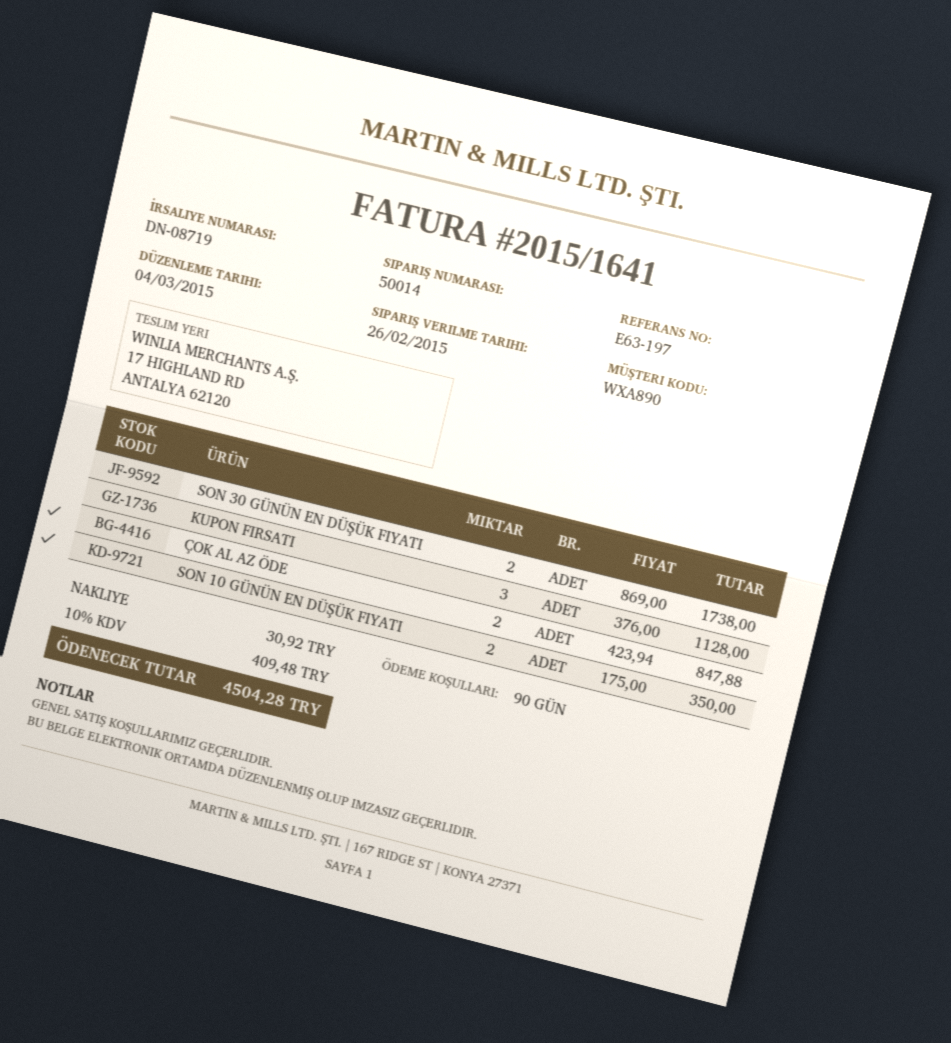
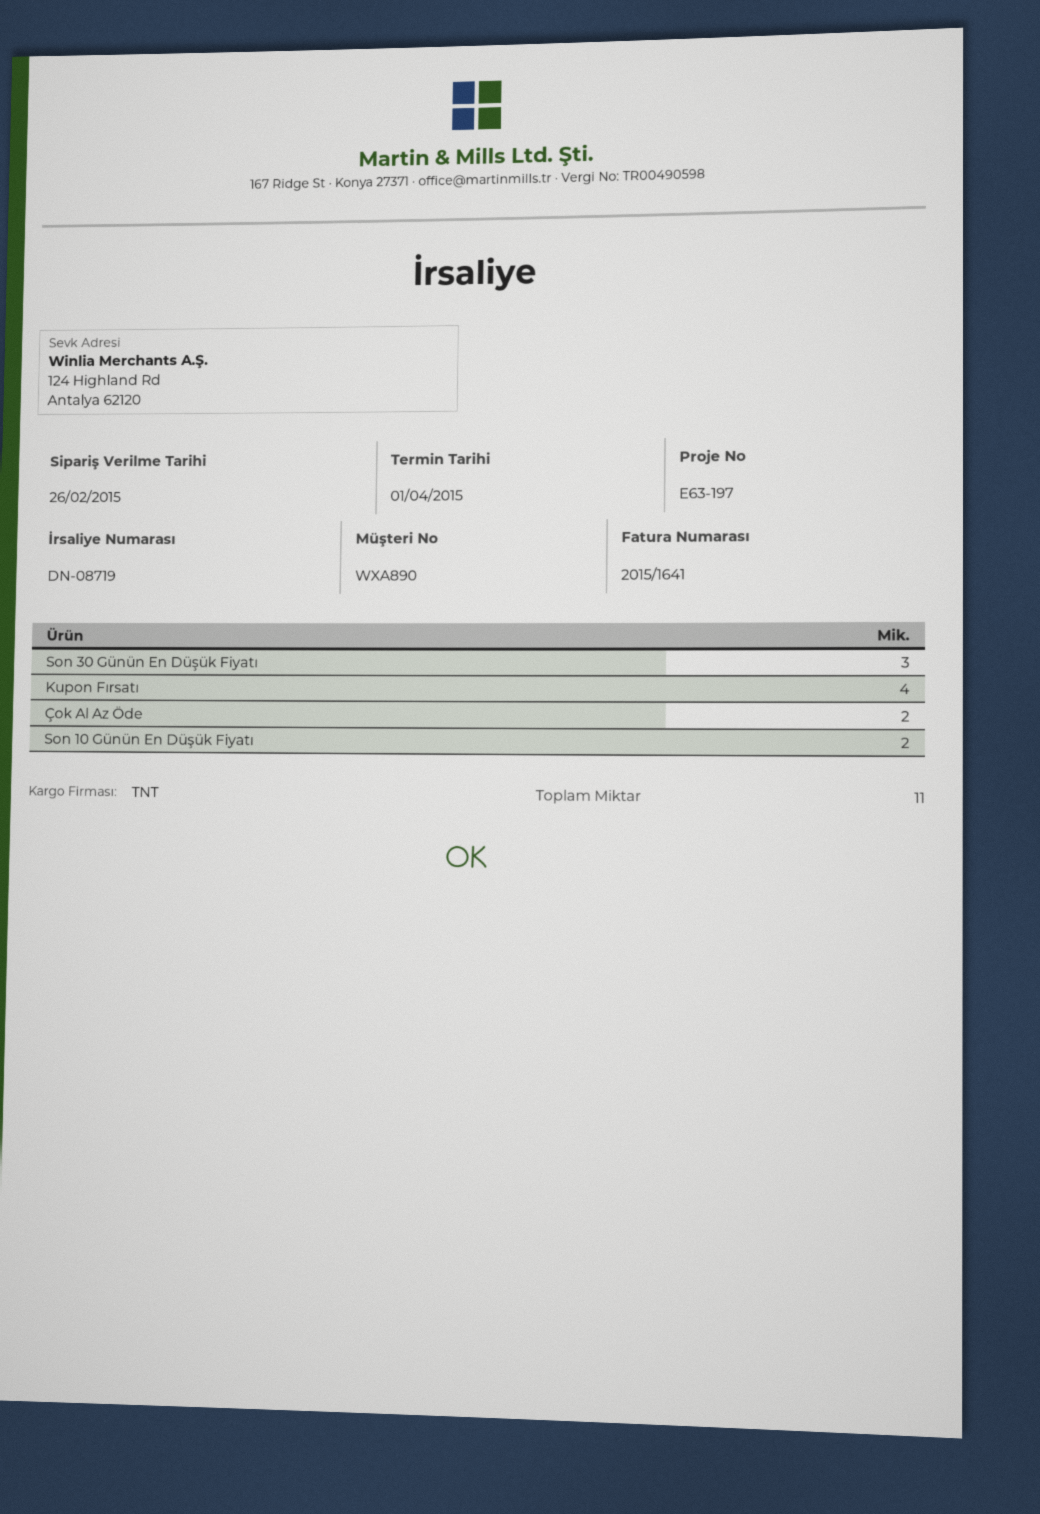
ship to: 17 HIGHLAND RD, ANTALYA 62120 -> 124 Highland Rd, Antalya 62120
SON 30 GÜNÜN EN DÜŞÜK FIYATI: 2 -> 3
KUPON FIRSATI: 3 -> 4

